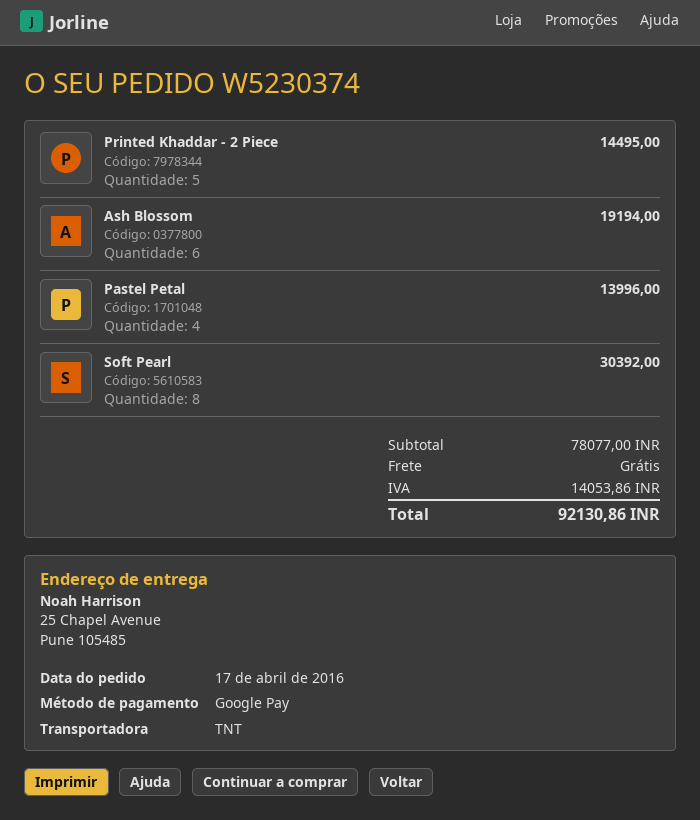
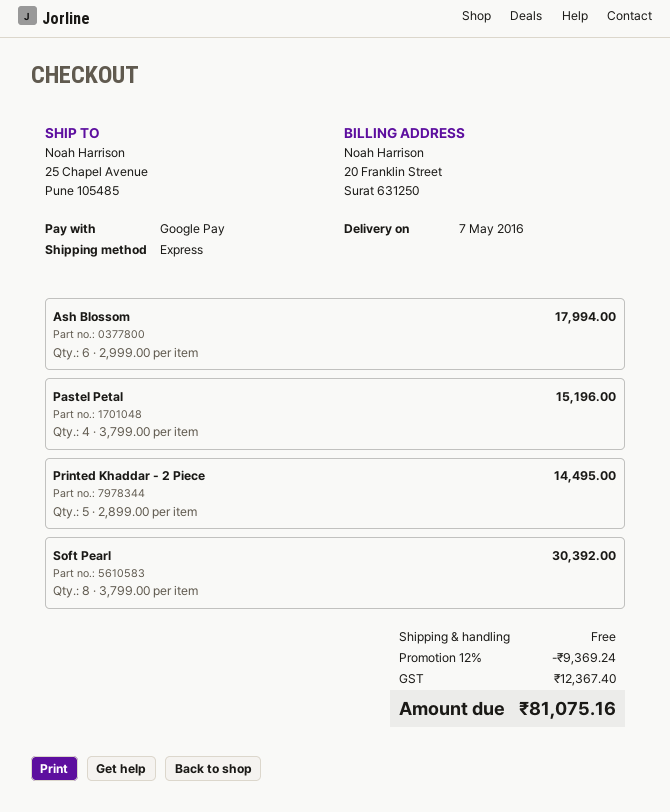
shipping method: TNT -> express
Ash Blossom: 6 for 19194.00 -> 6 for 17994.00
Pastel Petal: 4 for 13996.00 -> 4 for 15196.00
discount: none -> 12% = 9369.24
tax: 14053.86 -> 12367.40
total: 92130.86 -> 81075.16

